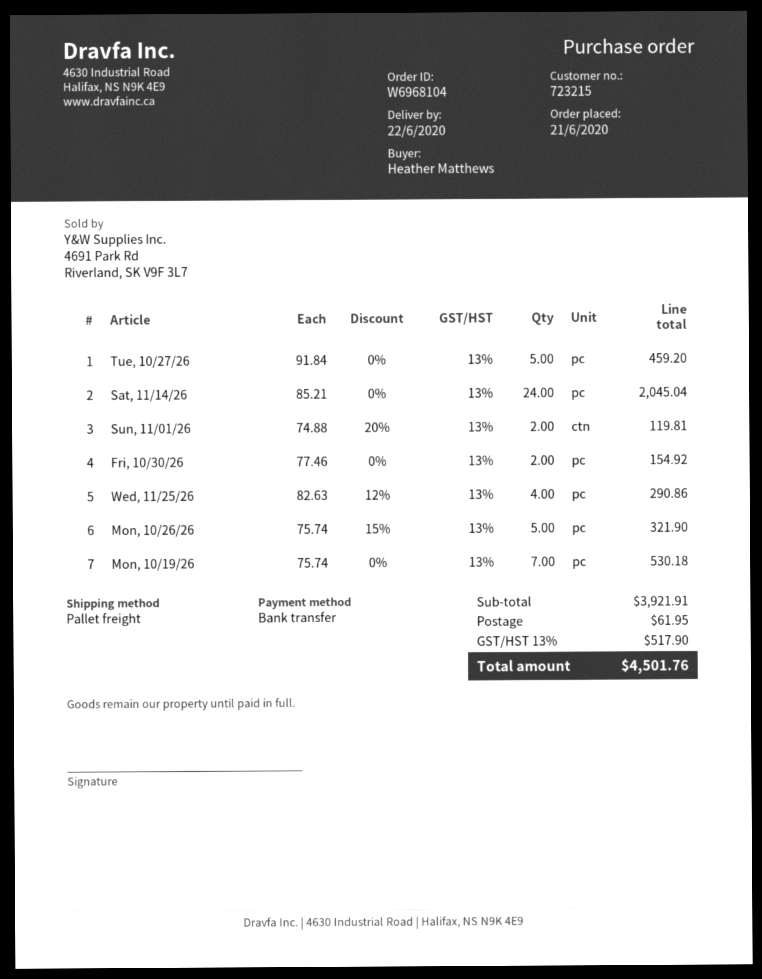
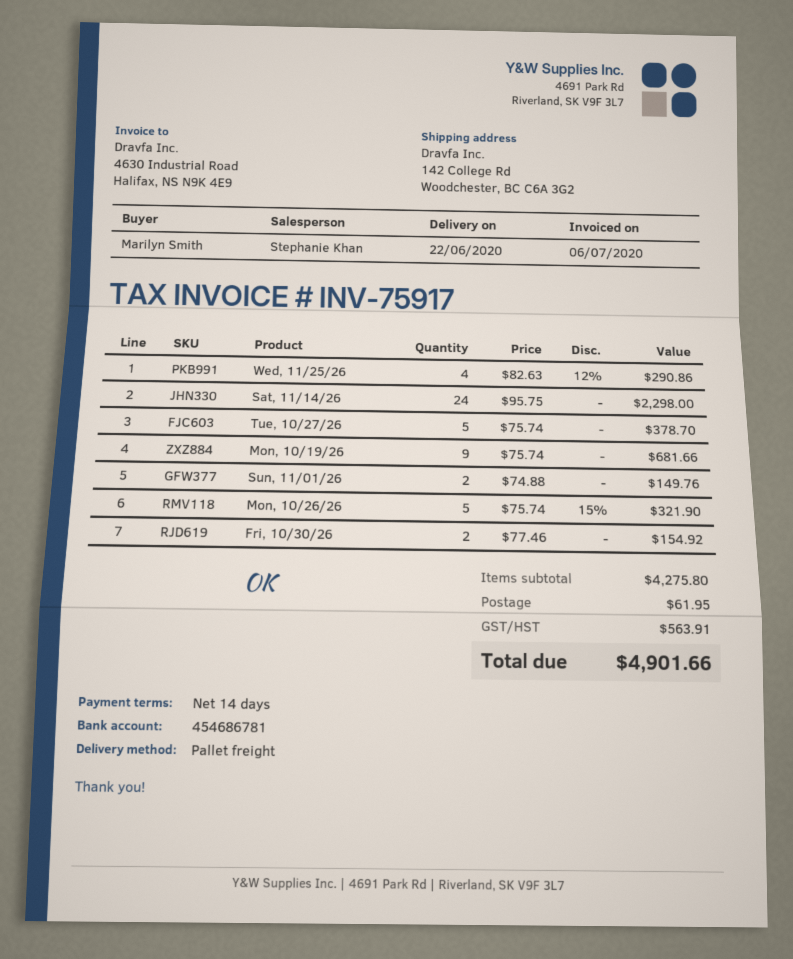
ordered by: Heather Matthews -> Marilyn Smith
Tue, 10/27/26: 5 x 91.84 = 459.20 -> 5 x 75.74 = 378.70
Sat, 11/14/26: 24 x 85.21 = 2045.04 -> 24 x 95.75 = 2298.00
Sun, 11/01/26: 2 x 74.88 - 20% = 119.81 -> 2 x 74.88 = 149.76
Mon, 10/19/26: 7 x 75.74 = 530.18 -> 9 x 75.74 = 681.66
subtotal: 3921.91 -> 4275.80
tax: 517.90 -> 563.91
total: 4501.76 -> 4901.66

